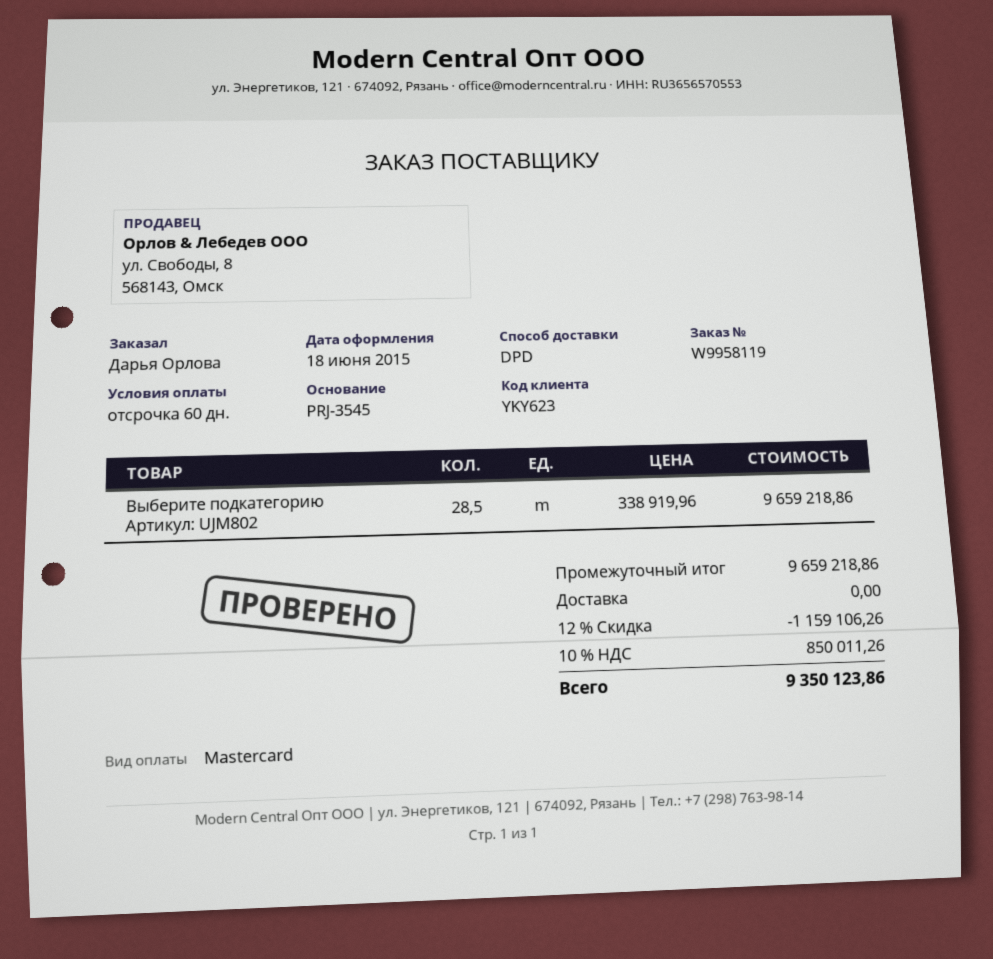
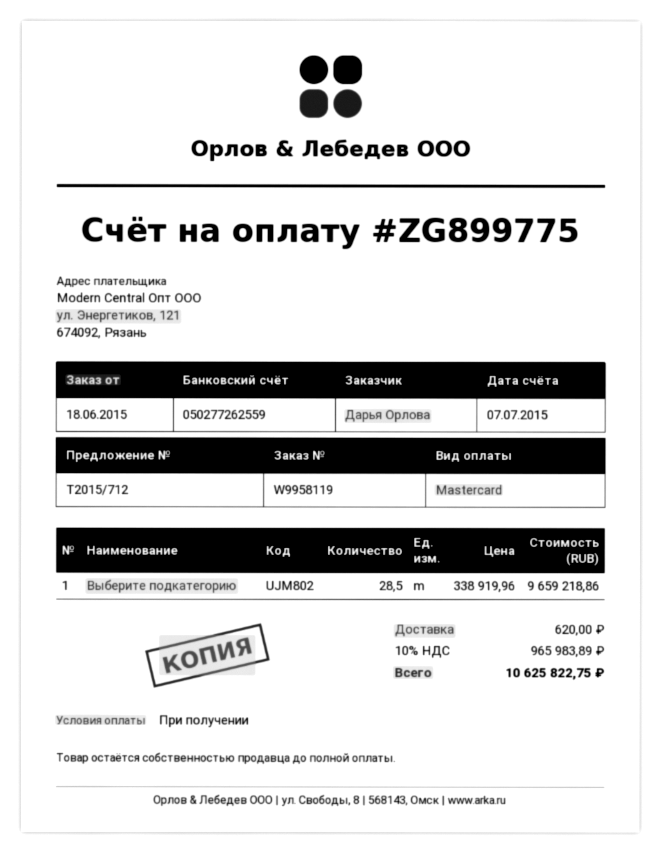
payment terms: 60 days -> on receipt
discount: 12% = 1159106.26 -> none
shipping: 0.00 -> 620.00
tax: 10% = 850011.26 -> 10% = 965983.89
total: 9350123.86 -> 10625822.75

